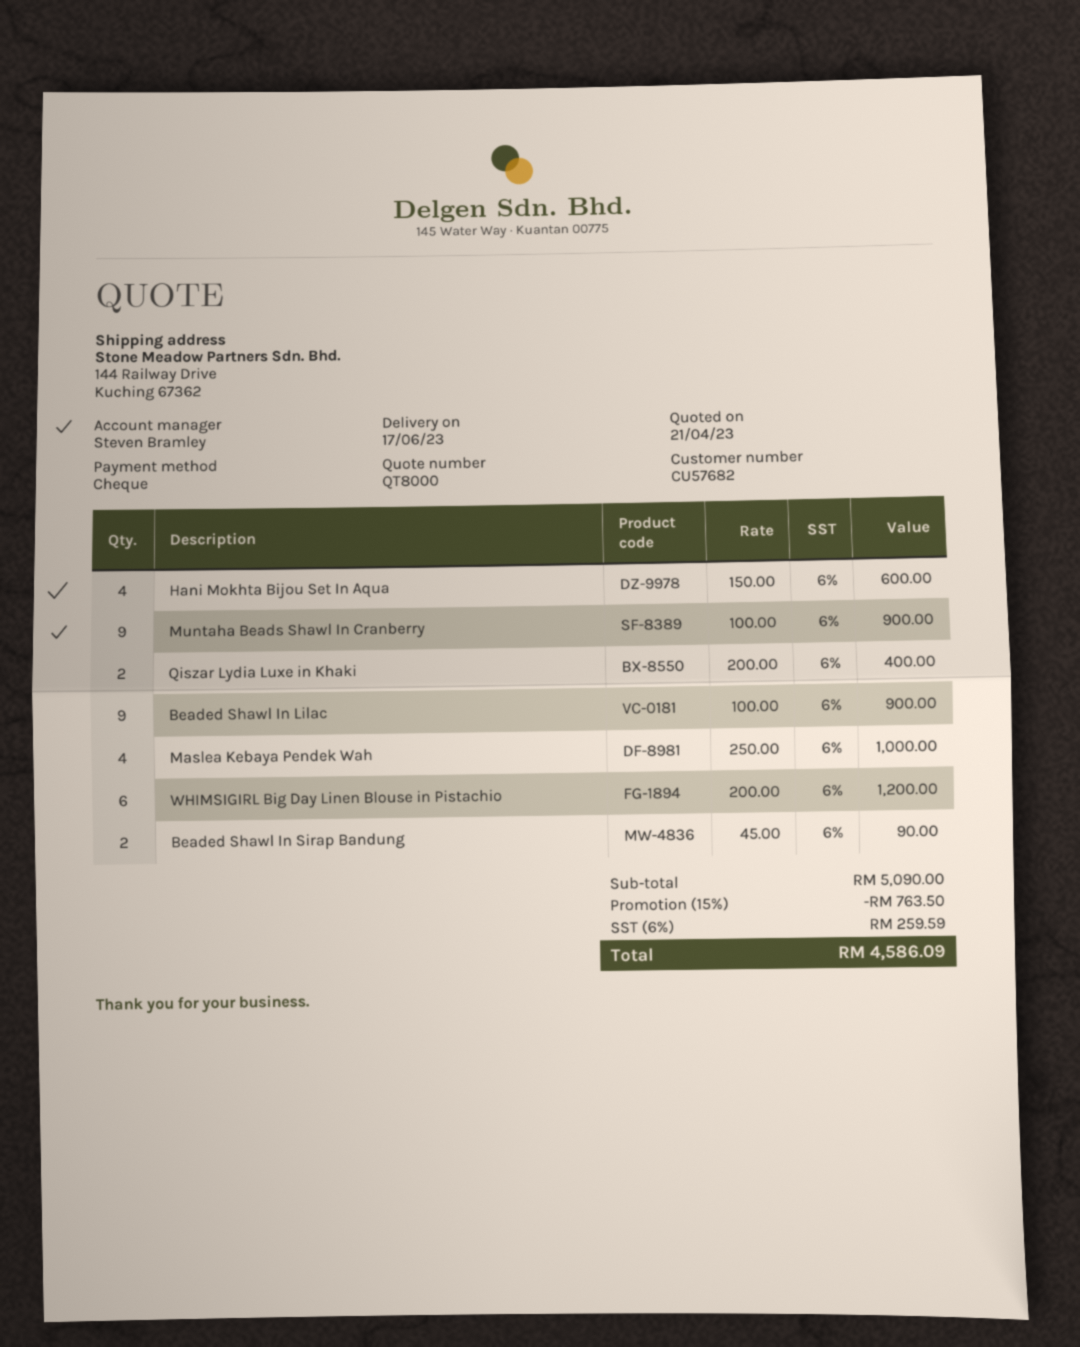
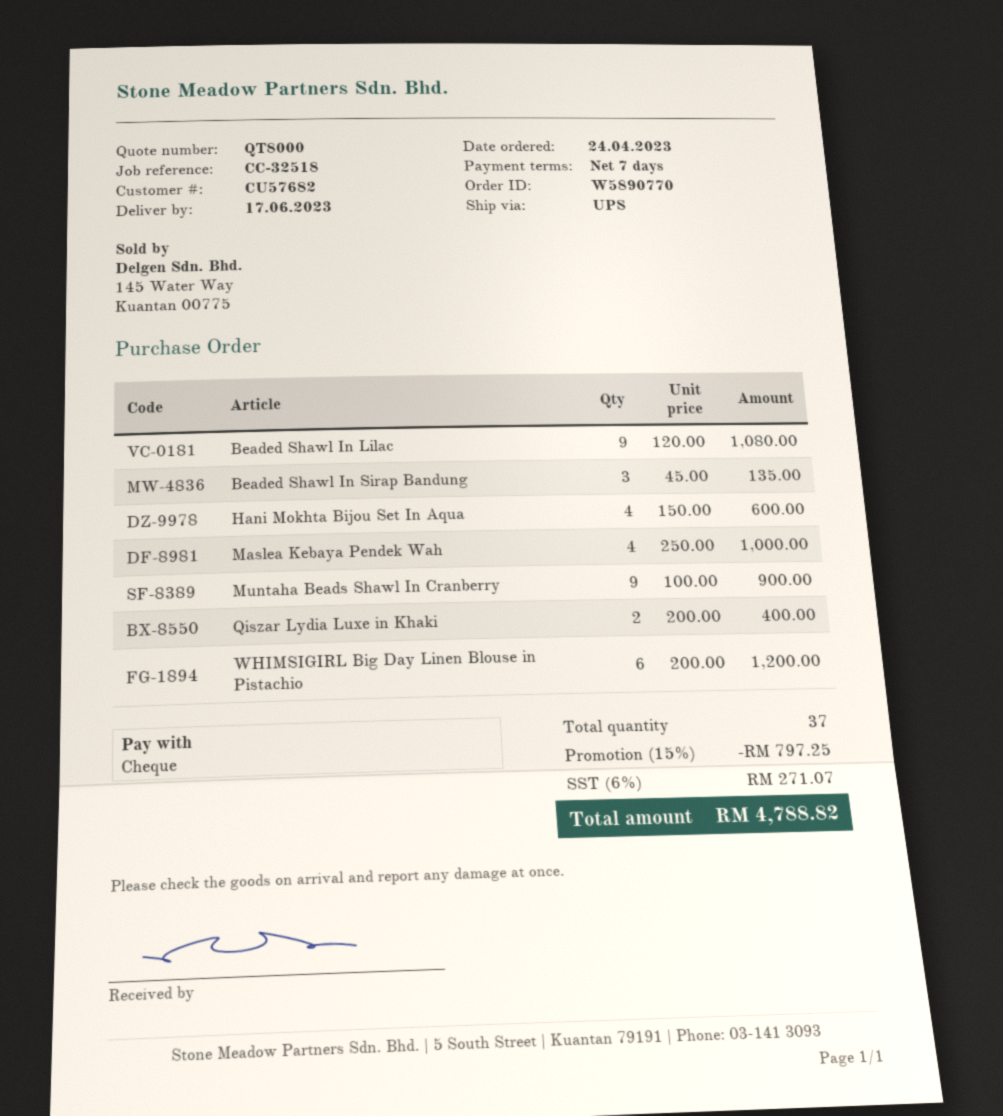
Beaded Shawl In Lilac: 9 x 100.00 = 900.00 -> 9 x 120.00 = 1080.00
Beaded Shawl In Sirap Bandung: 2 x 45.00 = 90.00 -> 3 x 45.00 = 135.00
discount: 15% = 763.50 -> 15% = 797.25
tax: 6% = 259.59 -> 6% = 271.07
total: 4586.09 -> 4788.82

